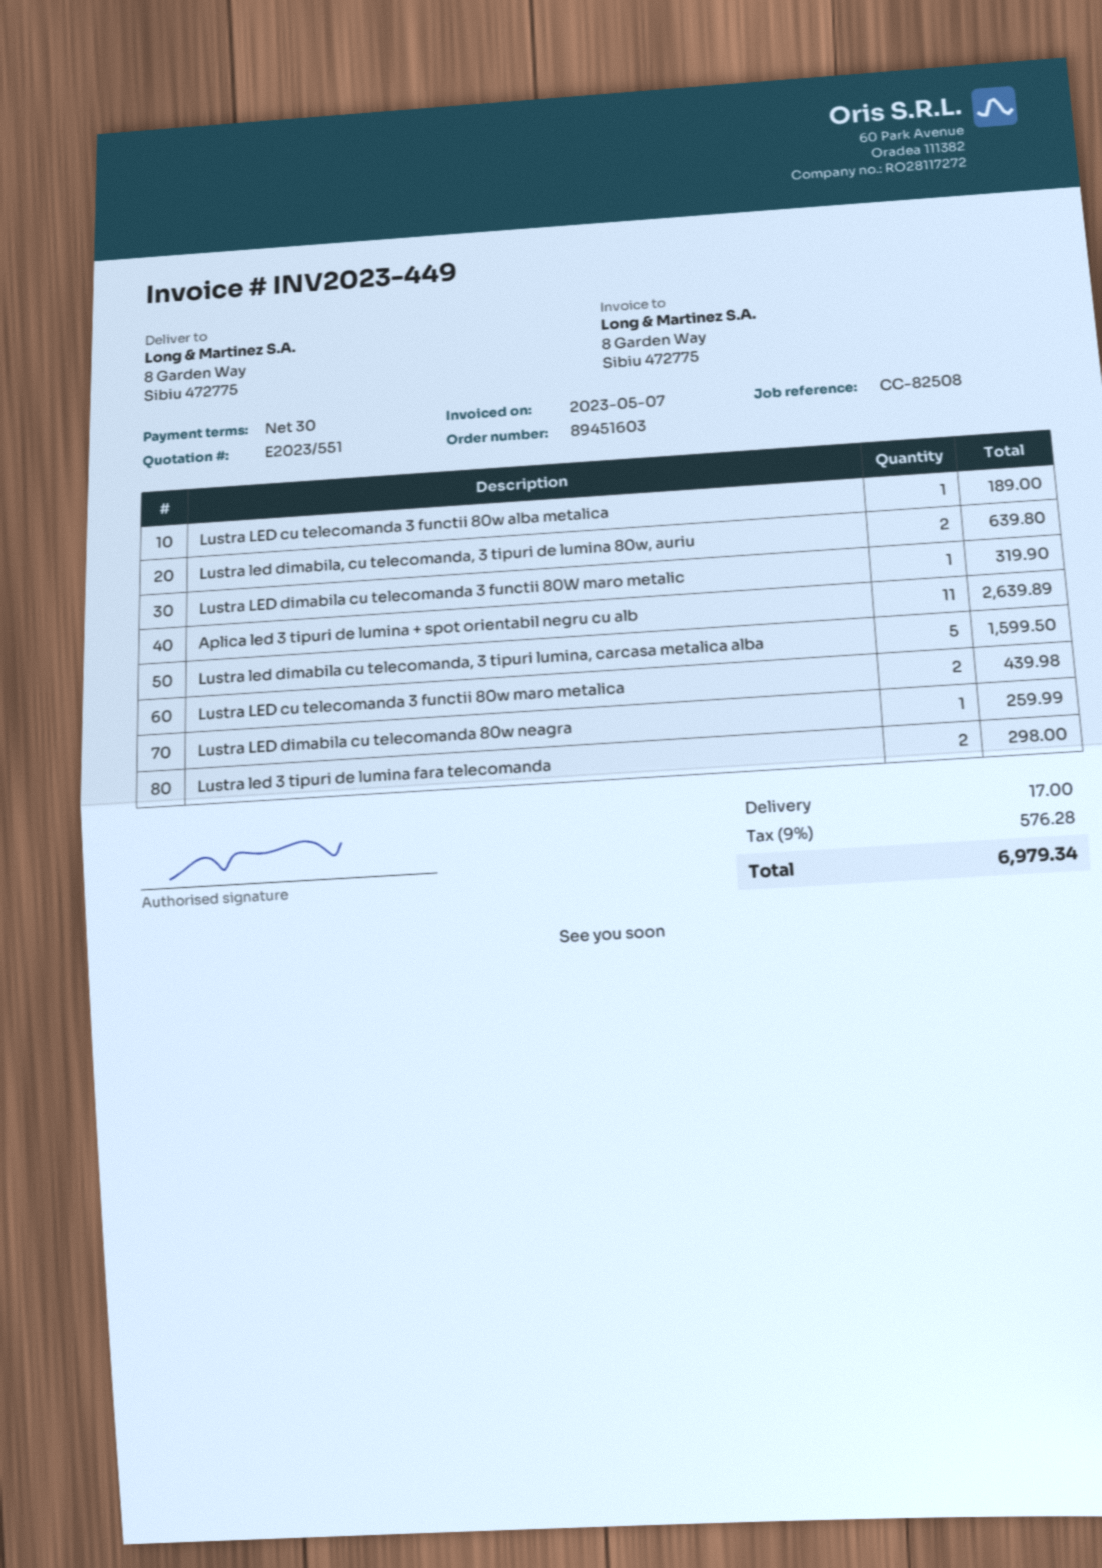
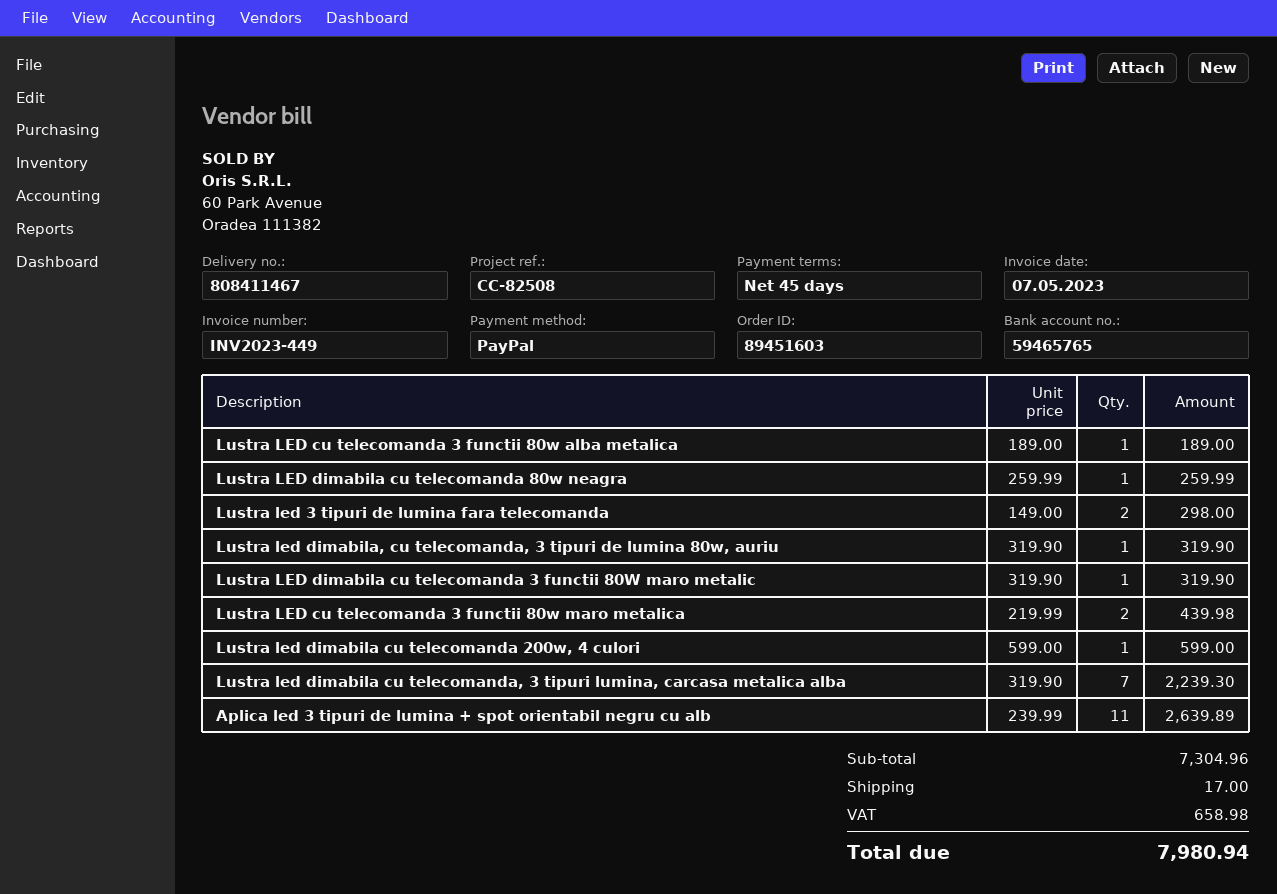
payment terms: 30 days -> 45 days
Lustra led dimabila, cu telecomanda, 3 tipuri de lumina 80w, auriu: 2 for 639.80 -> 1 for 319.90
Lustra led dimabila cu telecomanda, 3 tipuri lumina, carcasa metalica alba: 5 for 1599.50 -> 7 for 2239.30
Lustra led dimabila cu telecomanda 200w, 4 culori: none -> 1 for 599.00
tax: 576.28 -> 658.98
total: 6979.34 -> 7980.94

